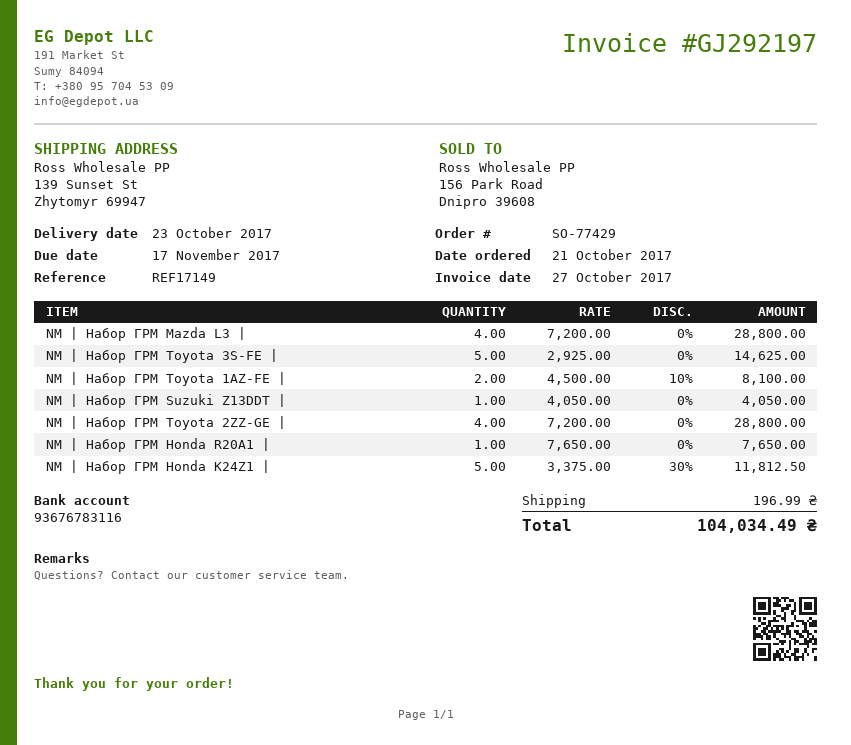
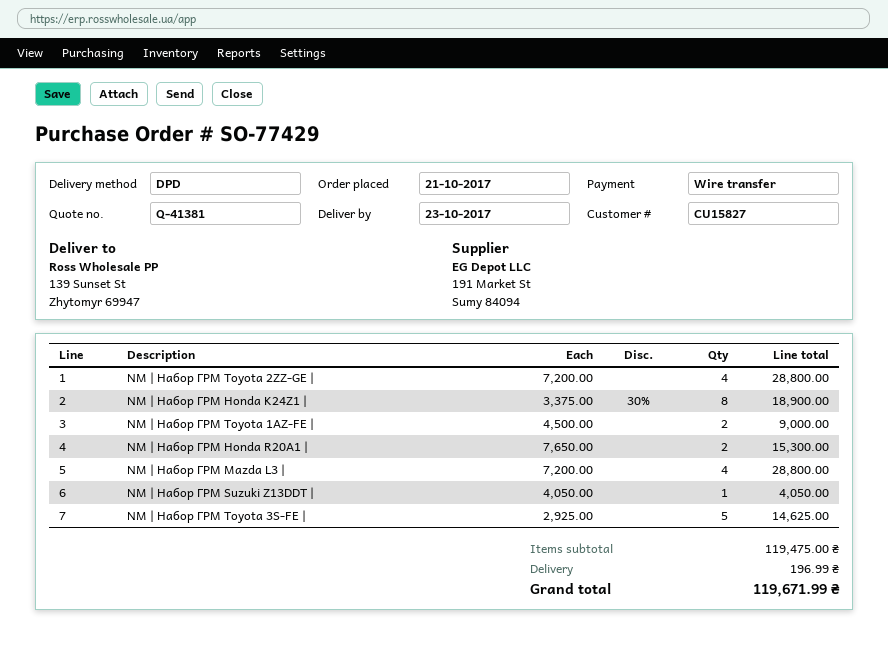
NM | Набор ГРМ Toyota 1AZ-FE |: 2 x 4500.00 - 10% = 8100.00 -> 2 x 4500.00 = 9000.00
NM | Набор ГРМ Honda R20A1 |: 1 x 7650.00 = 7650.00 -> 2 x 7650.00 = 15300.00
NM | Набор ГРМ Honda K24Z1 |: 5 x 3375.00 - 30% = 11812.50 -> 8 x 3375.00 - 30% = 18900.00
total: 104034.49 -> 119671.99

